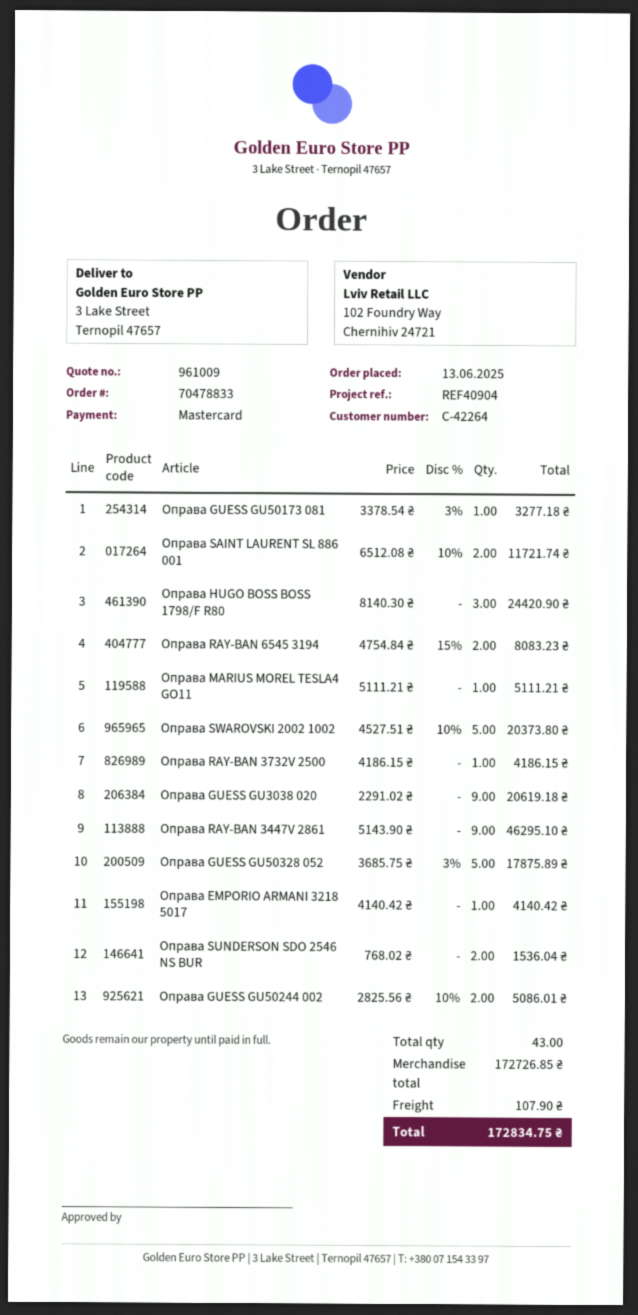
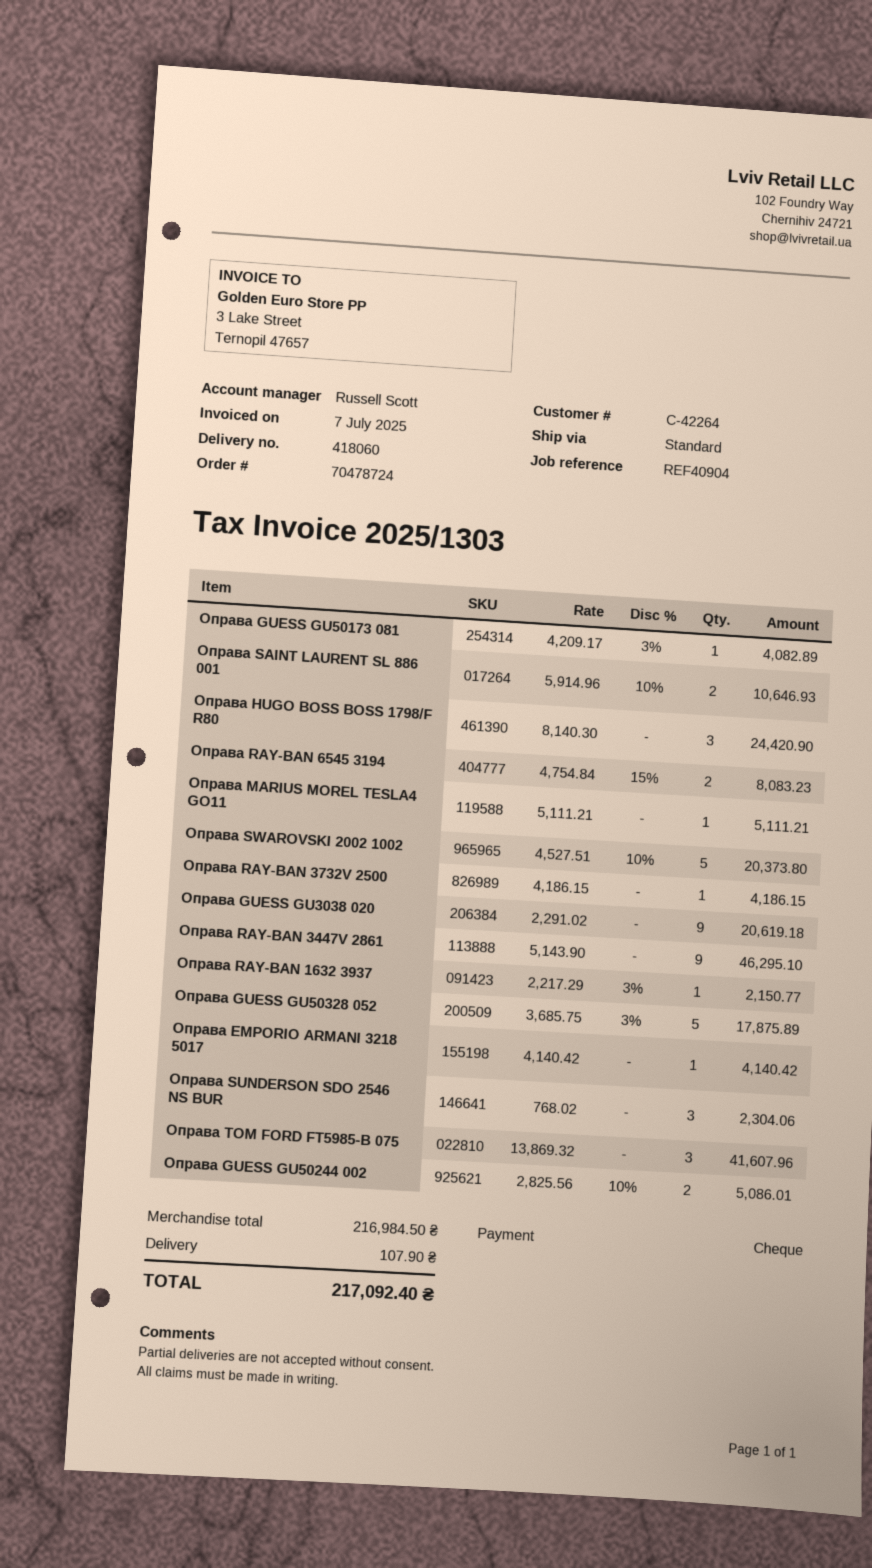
order number: 70478833 -> 70478724
payment method: Mastercard -> cheque
Оправа GUESS GU50173 081: 1 x 3378.54 - 3% = 3277.18 -> 1 x 4209.17 - 3% = 4082.89
Оправа SAINT LAURENT SL 886 001: 2 x 6512.08 - 10% = 11721.74 -> 2 x 5914.96 - 10% = 10646.93
Оправа SUNDERSON SDO 2546 NS BUR: 2 x 768.02 = 1536.04 -> 3 x 768.02 = 2304.06
Оправа RAY-BAN 1632 3937: none -> 1 x 2217.29 - 3% = 2150.77
Оправа TOM FORD FT5985-B 075: none -> 3 x 13869.32 = 41607.96
subtotal: 172726.85 -> 216984.50
total: 172834.75 -> 217092.40

